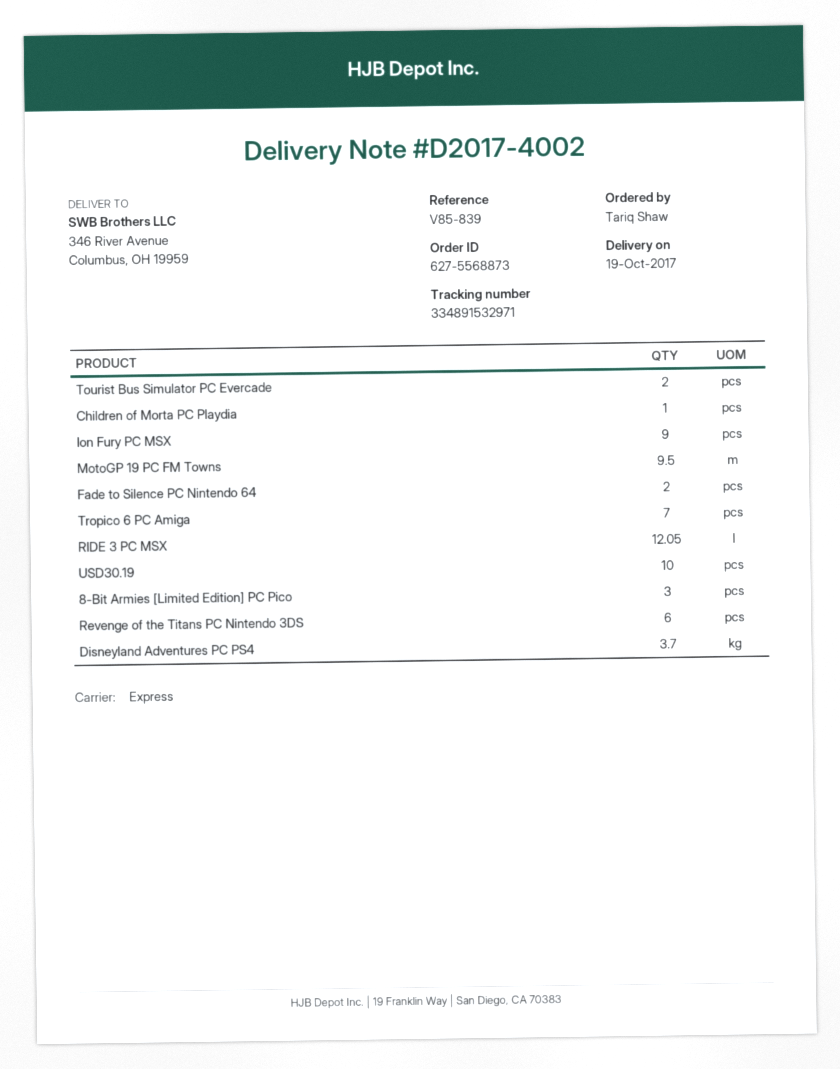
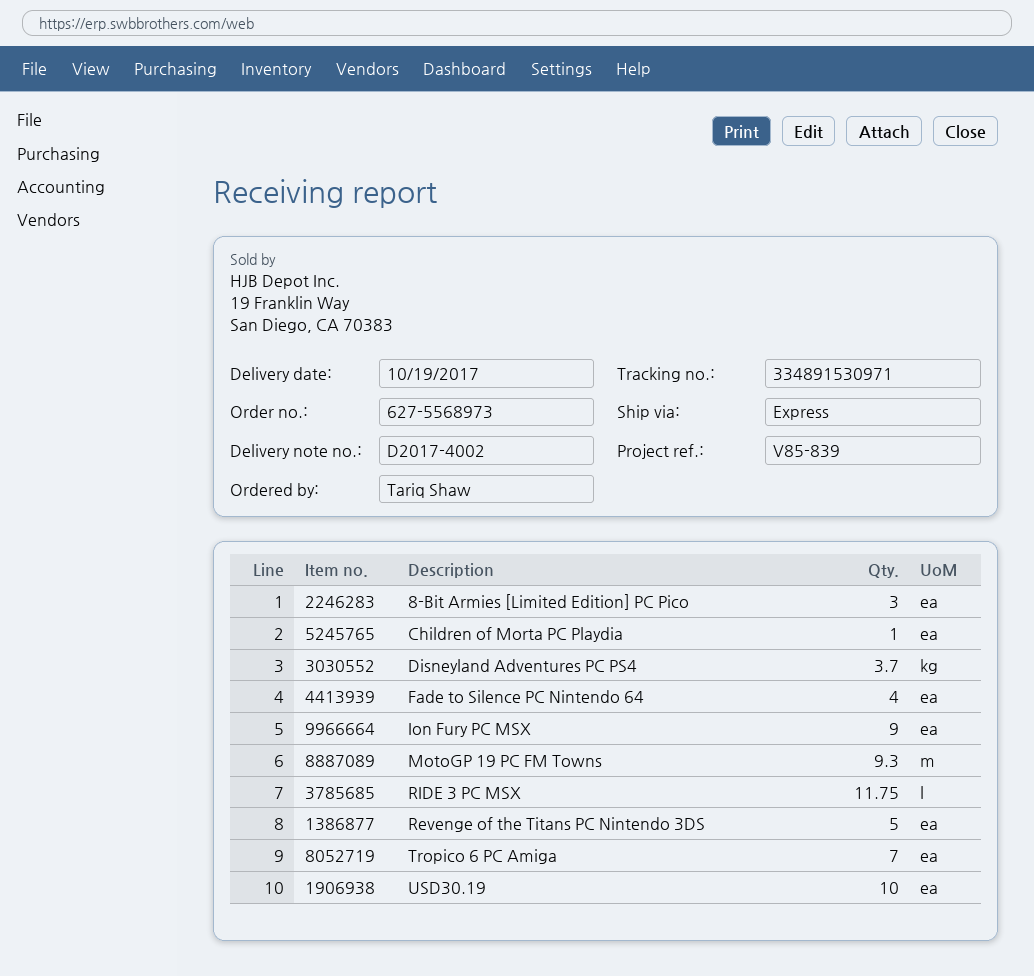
order number: 627-5568873 -> 627-5568973
tracking number: 334891532971 -> 334891530971
Tourist Bus Simulator PC Evercade: 2 -> none
MotoGP 19 PC FM Towns: 9.5 -> 9.3
Fade to Silence PC Nintendo 64: 2 -> 4
RIDE 3 PC MSX: 12.05 -> 11.75
Revenge of the Titans PC Nintendo 3DS: 6 -> 5

